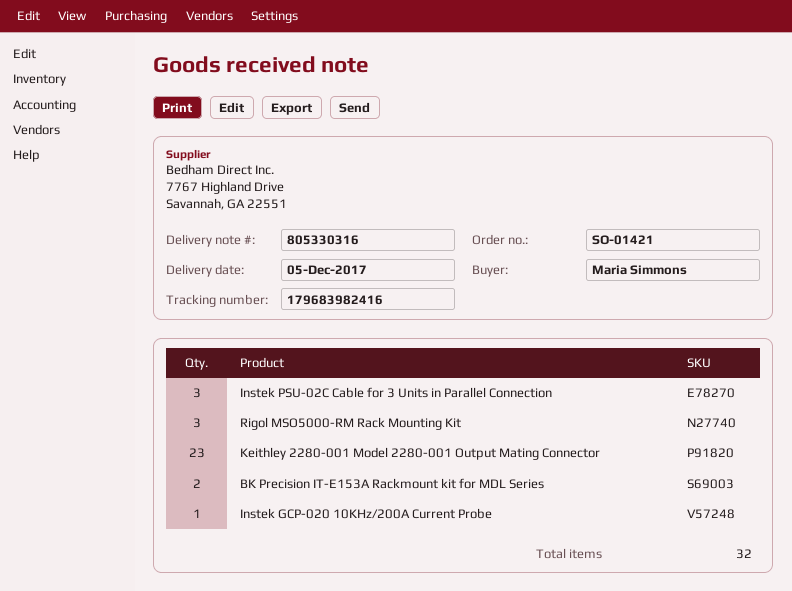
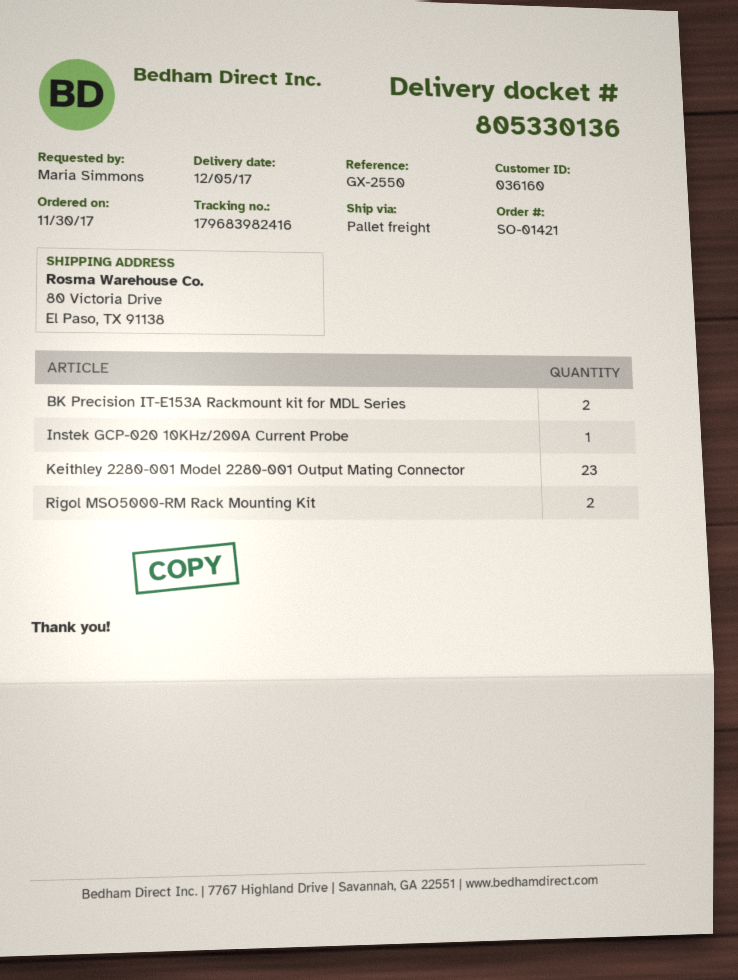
delivery note number: 805330316 -> 805330136
Instek PSU-02C Cable for 3 Units in Parallel Connection: 3 -> none
Rigol MSO5000-RM Rack Mounting Kit: 3 -> 2

